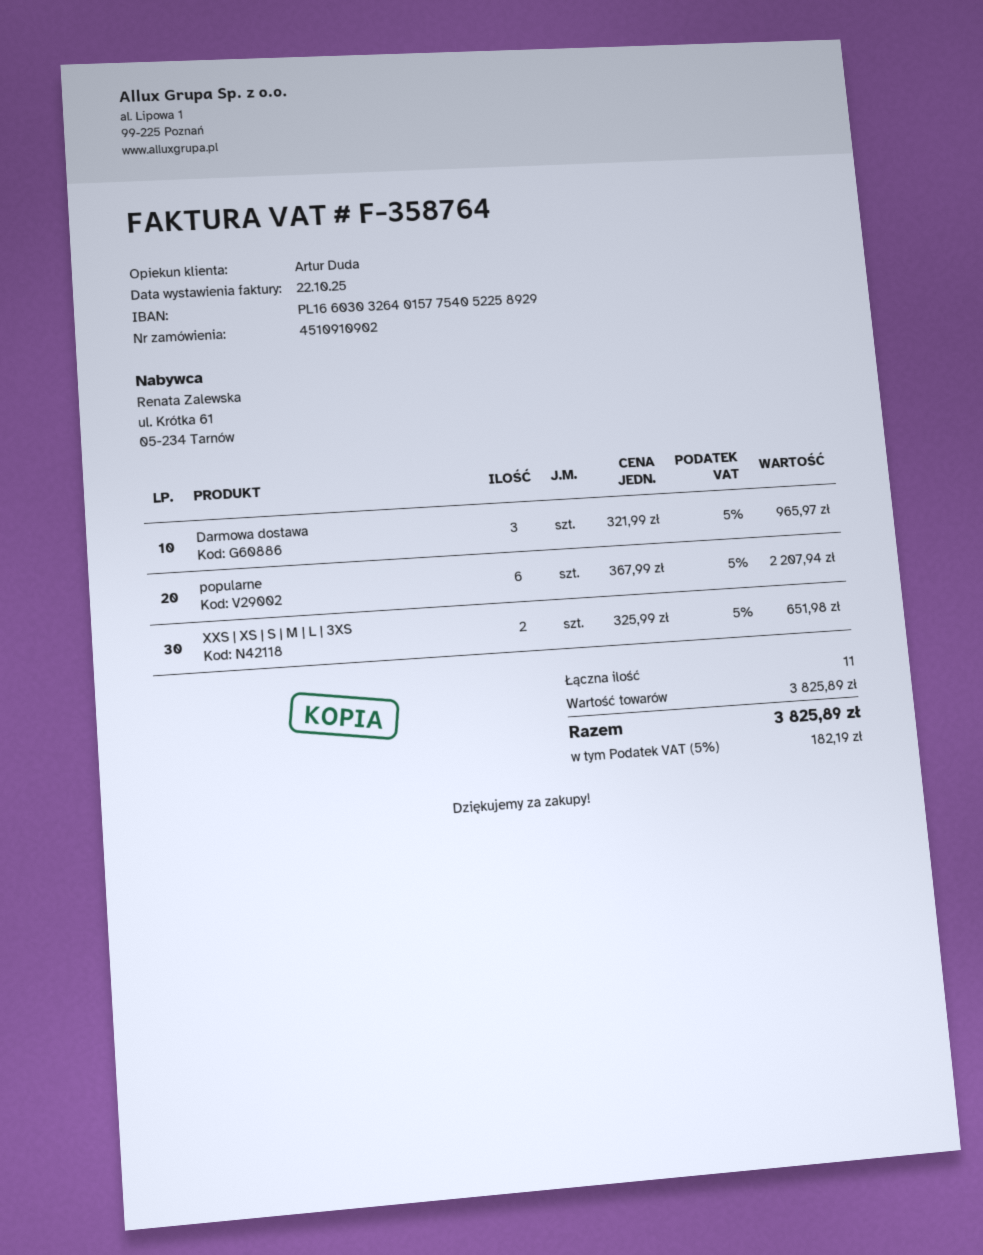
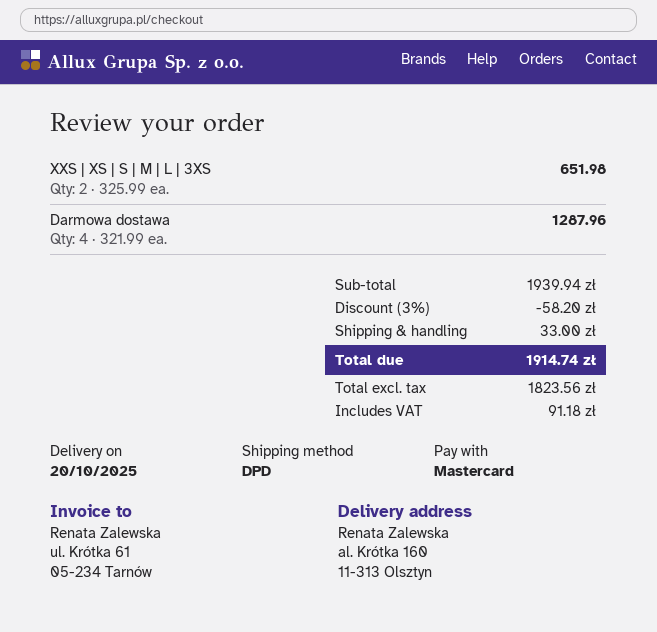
Darmowa dostawa: 3 x 321.99 = 965.97 -> 4 x 321.99 = 1287.96
popularne: 6 x 367.99 = 2207.94 -> none
subtotal: 3825.89 -> 1939.94
discount: none -> 3% = 58.20
shipping: none -> 33.00
tax: 182.19 -> 91.18
total: 3825.89 -> 1914.74

